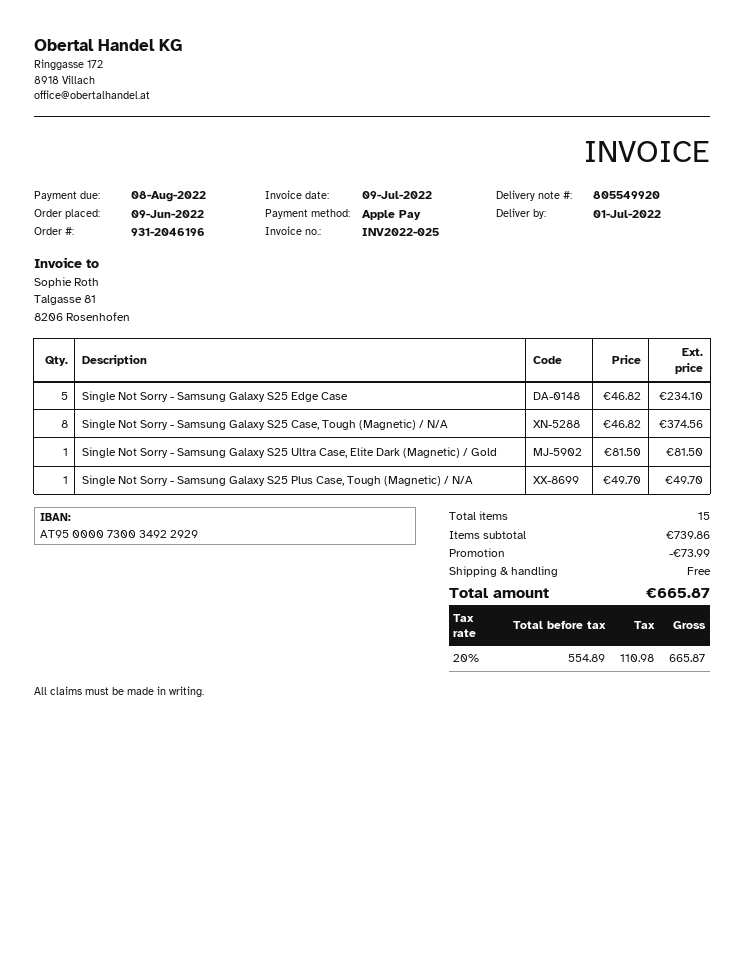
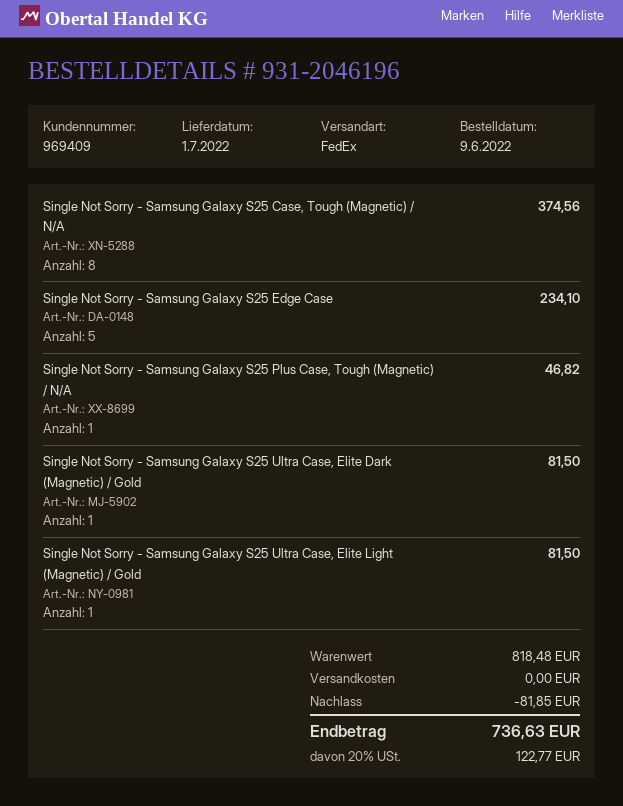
Single Not Sorry - Samsung Galaxy S25 Plus Case, Tough (Magnetic) / N/A: 1 for 49.70 -> 1 for 46.82
Single Not Sorry - Samsung Galaxy S25 Ultra Case, Elite Light (Magnetic) / Gold: none -> 1 for 81.50
subtotal: 739.86 -> 818.48
discount: 73.99 -> 81.85
tax: 20% = 110.98 -> 20% = 122.77
total: 665.87 -> 736.63

